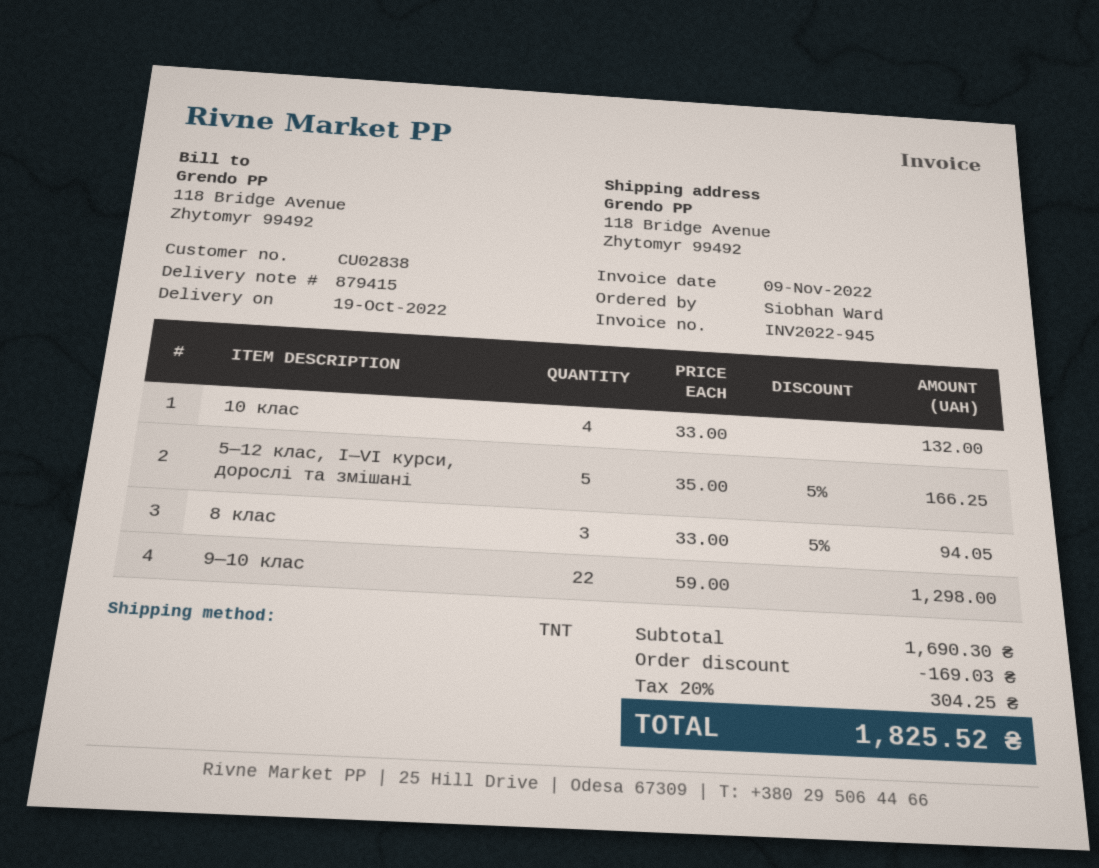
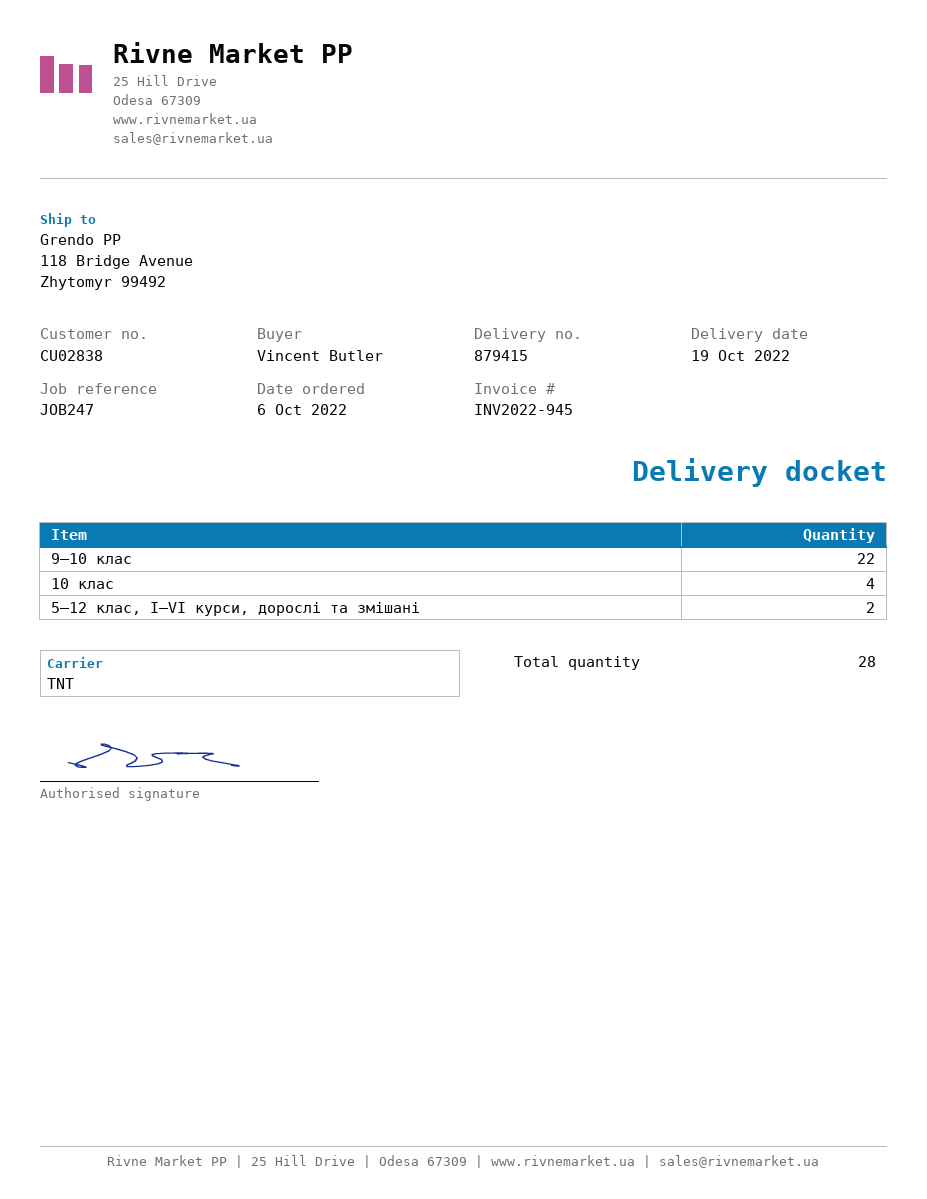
ordered by: Siobhan Ward -> Vincent Butler
5—12 клас, I—VI курси, дорослі та змішані: 5 -> 2
8 клас: 3 -> none

